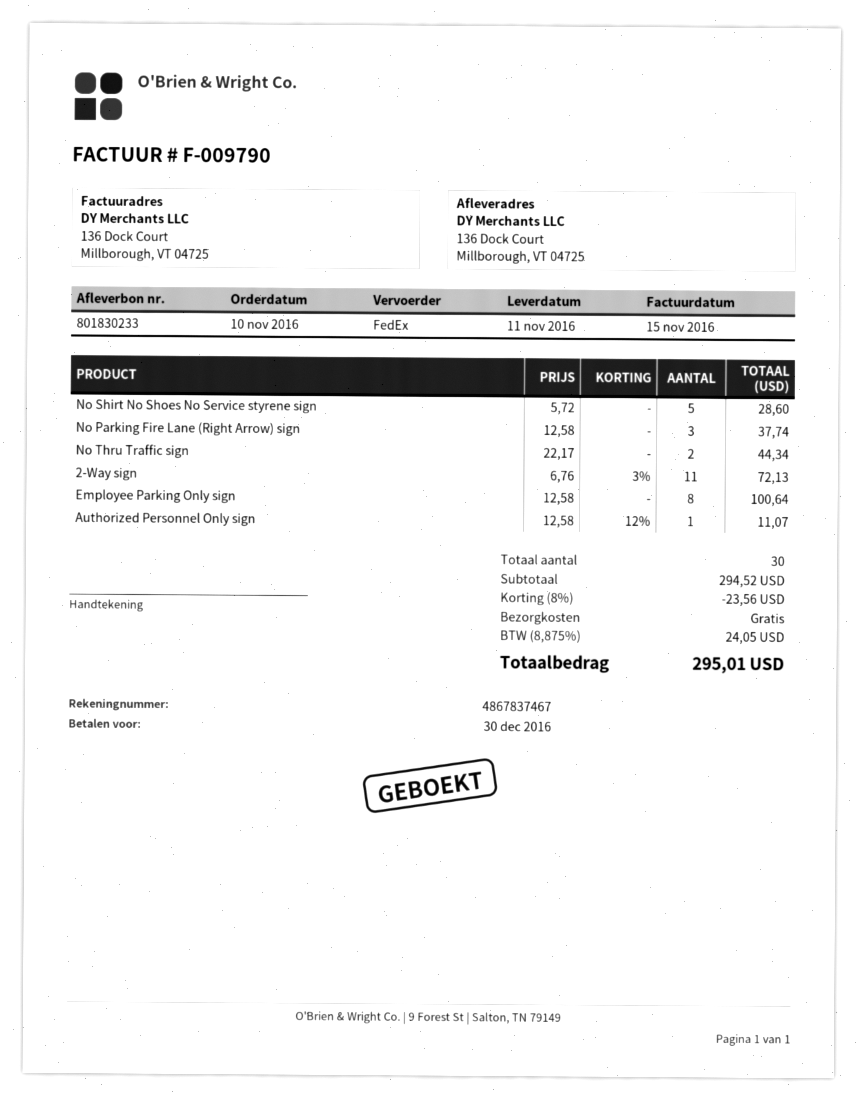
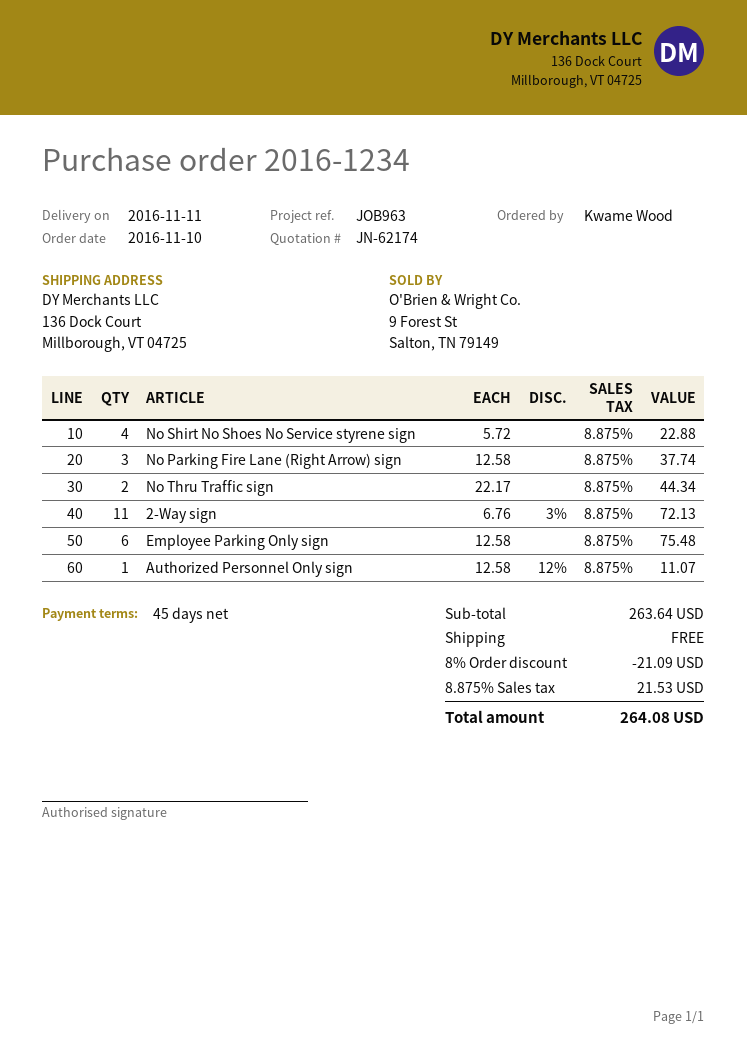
No Shirt No Shoes No Service styrene sign: 5 x 5.72 = 28.60 -> 4 x 5.72 = 22.88
Employee Parking Only sign: 8 x 12.58 = 100.64 -> 6 x 12.58 = 75.48
subtotal: 294.52 -> 263.64
discount: 8% = 23.56 -> 8% = 21.09
tax: 8.875% = 24.05 -> 8.875% = 21.53
total: 295.01 -> 264.08

